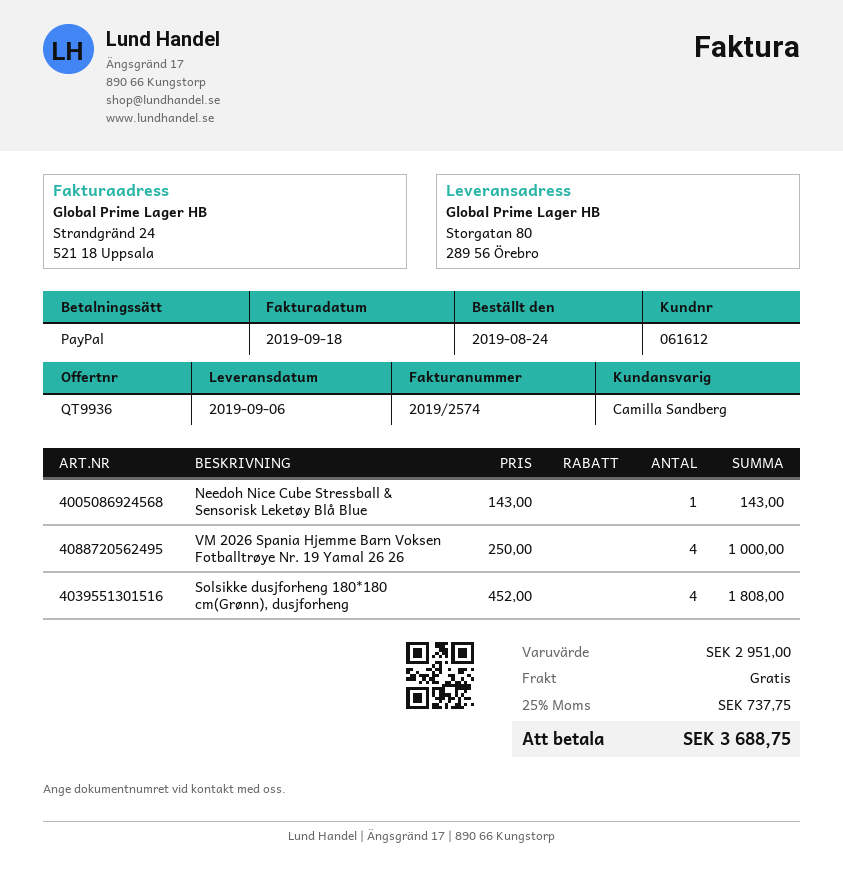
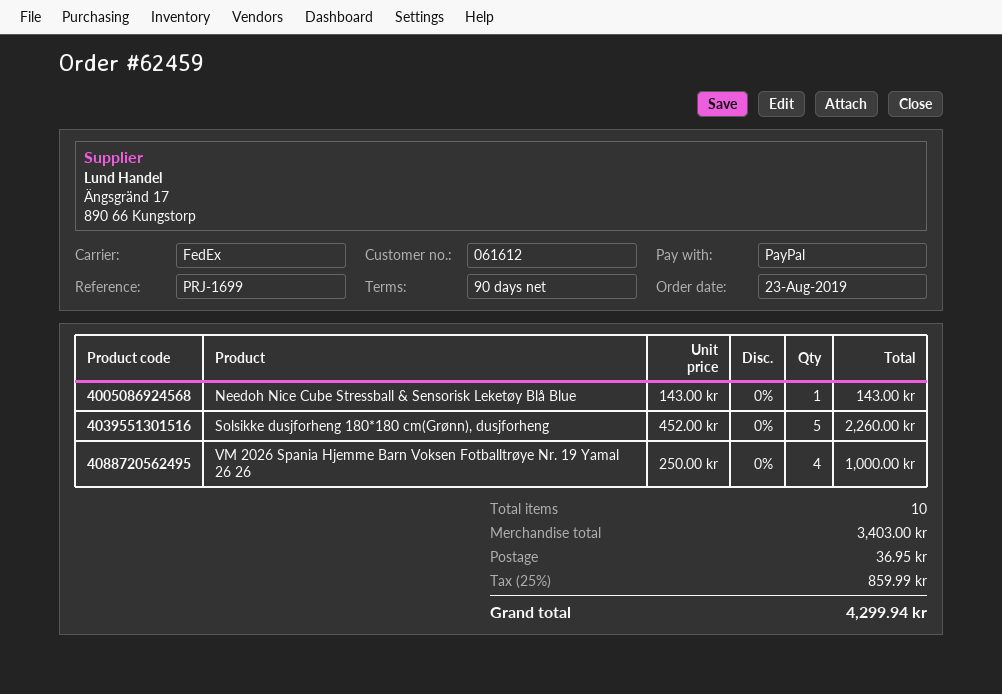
order date: 2019-08-24 -> 2019-08-23
Solsikke dusjforheng 180*180 cm(Grønn), dusjforheng: 4 x 452.00 = 1808.00 -> 5 x 452.00 = 2260.00
subtotal: 2951.00 -> 3403.00
shipping: 0.00 -> 36.95
tax: 25% = 737.75 -> 25% = 859.99
total: 3688.75 -> 4299.94

